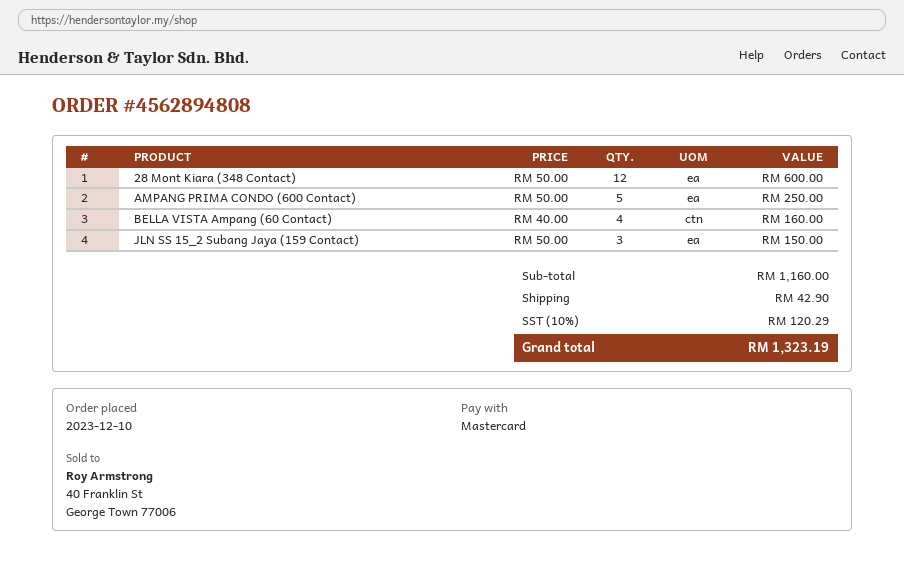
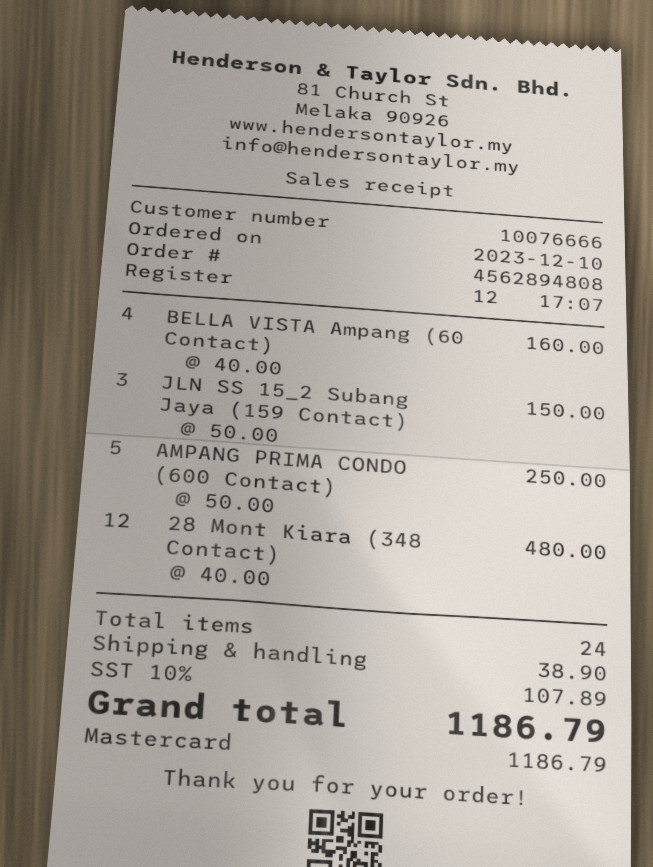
28 Mont Kiara (348 Contact): 12 x 50.00 = 600.00 -> 12 x 40.00 = 480.00
shipping: 42.90 -> 38.90
tax: 10% = 120.29 -> 10% = 107.89
total: 1323.19 -> 1186.79

